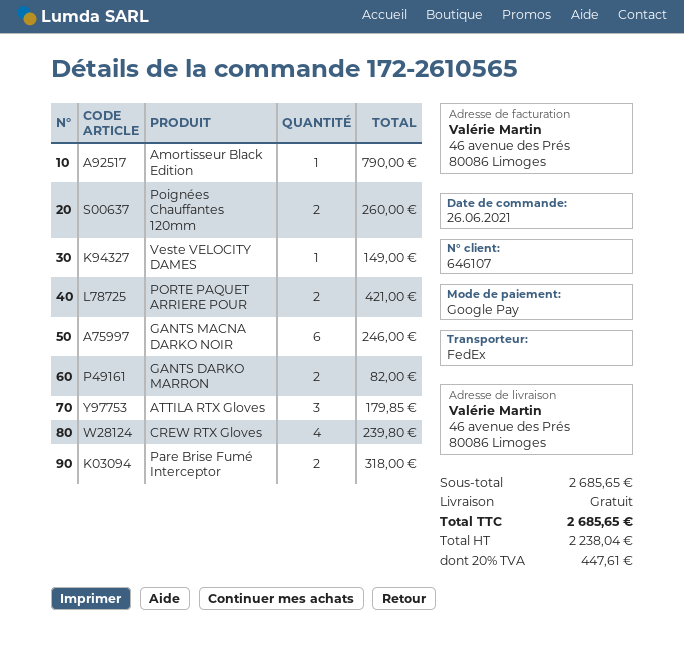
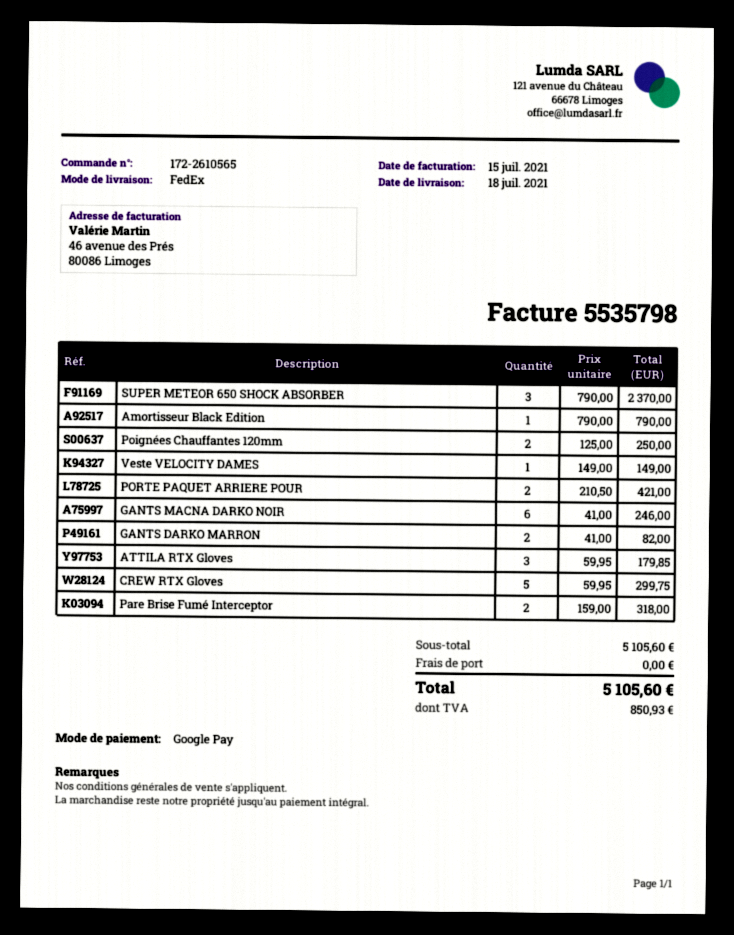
Poignées Chauffantes 120mm: 2 for 260.00 -> 2 for 250.00
CREW RTX Gloves: 4 for 239.80 -> 5 for 299.75
SUPER METEOR 650 SHOCK ABSORBER: none -> 3 for 2370.00
subtotal: 2685.65 -> 5105.60
tax: 447.61 -> 850.93
total: 2685.65 -> 5105.60

